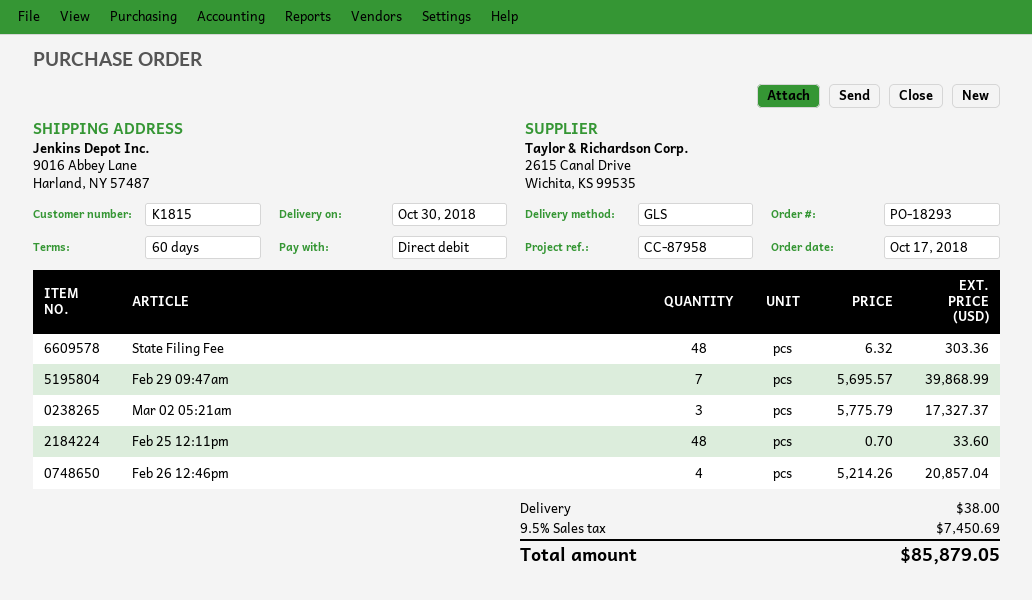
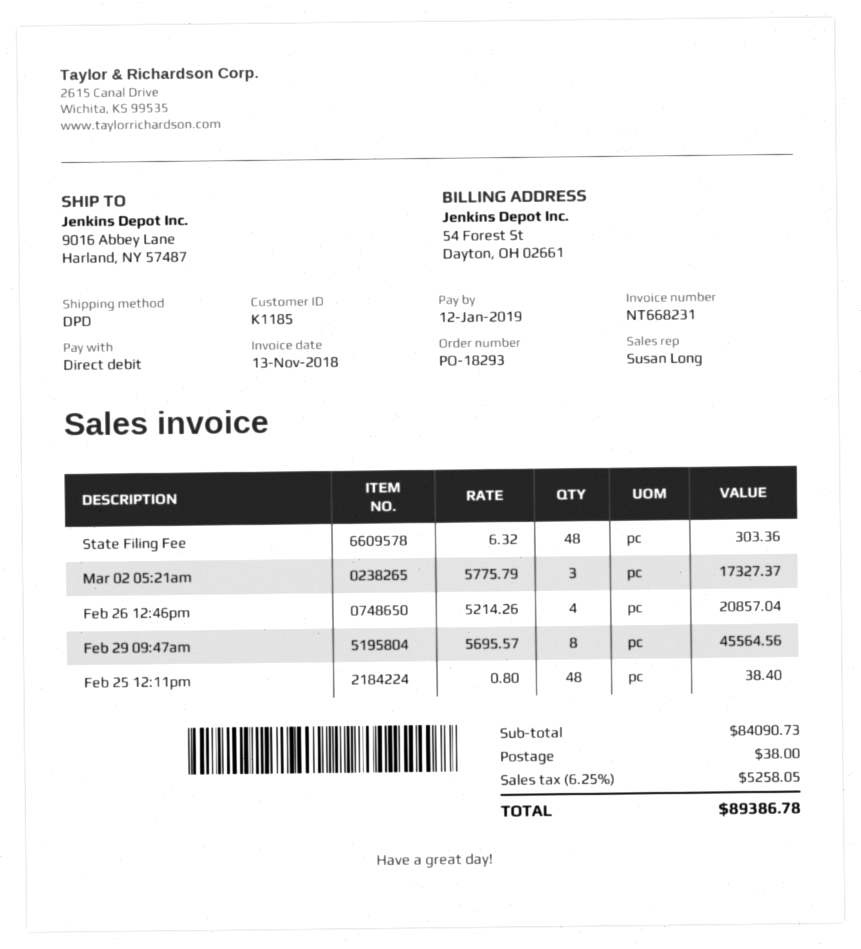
customer number: K1815 -> K1185
shipping method: GLS -> DPD
Feb 29 09:47am: 7 x 5695.57 = 39868.99 -> 8 x 5695.57 = 45564.56
Feb 25 12:11pm: 48 x 0.70 = 33.60 -> 48 x 0.80 = 38.40
tax: 9.5% = 7450.69 -> 6.25% = 5258.05
total: 85879.05 -> 89386.78

